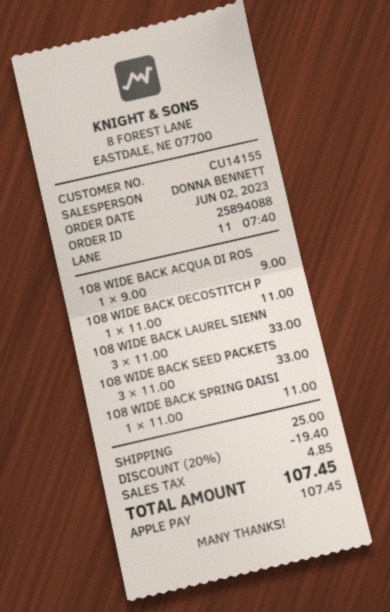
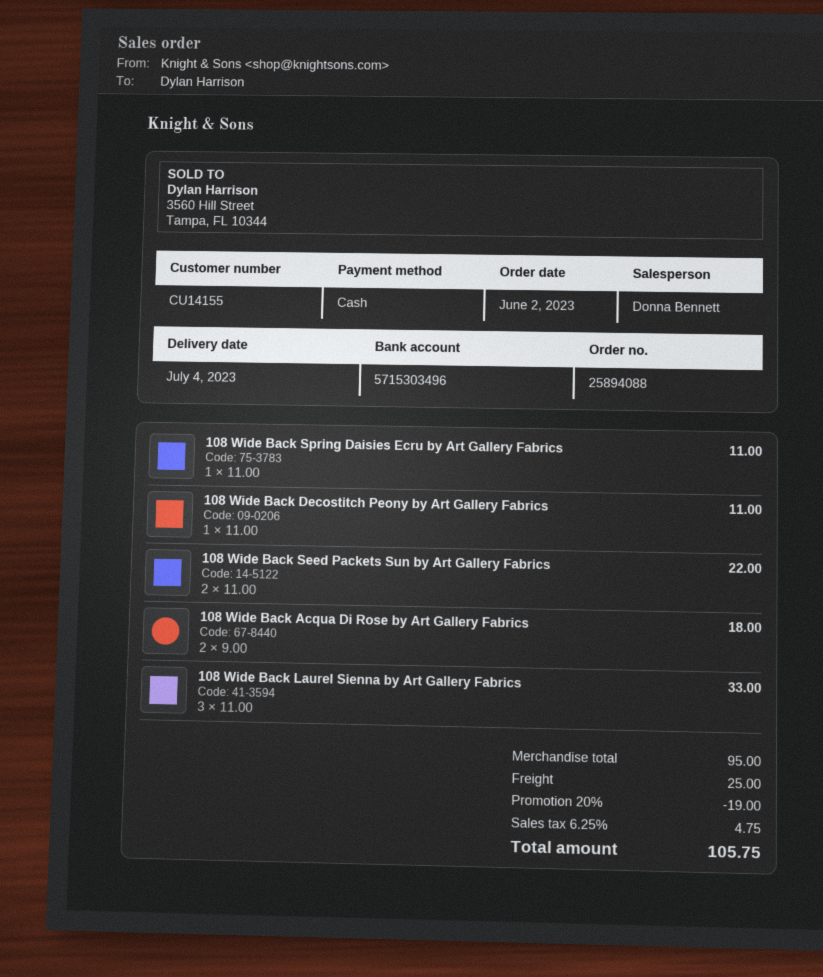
payment method: Apple Pay -> cash
108 WIDE BACK ACQUA DI ROS: 1 x 9.00 = 9.00 -> 2 x 9.00 = 18.00
108 WIDE BACK SEED PACKETS: 3 x 11.00 = 33.00 -> 2 x 11.00 = 22.00
discount: 20% = 19.40 -> 20% = 19.00
tax: 4.85 -> 4.75
total: 107.45 -> 105.75

